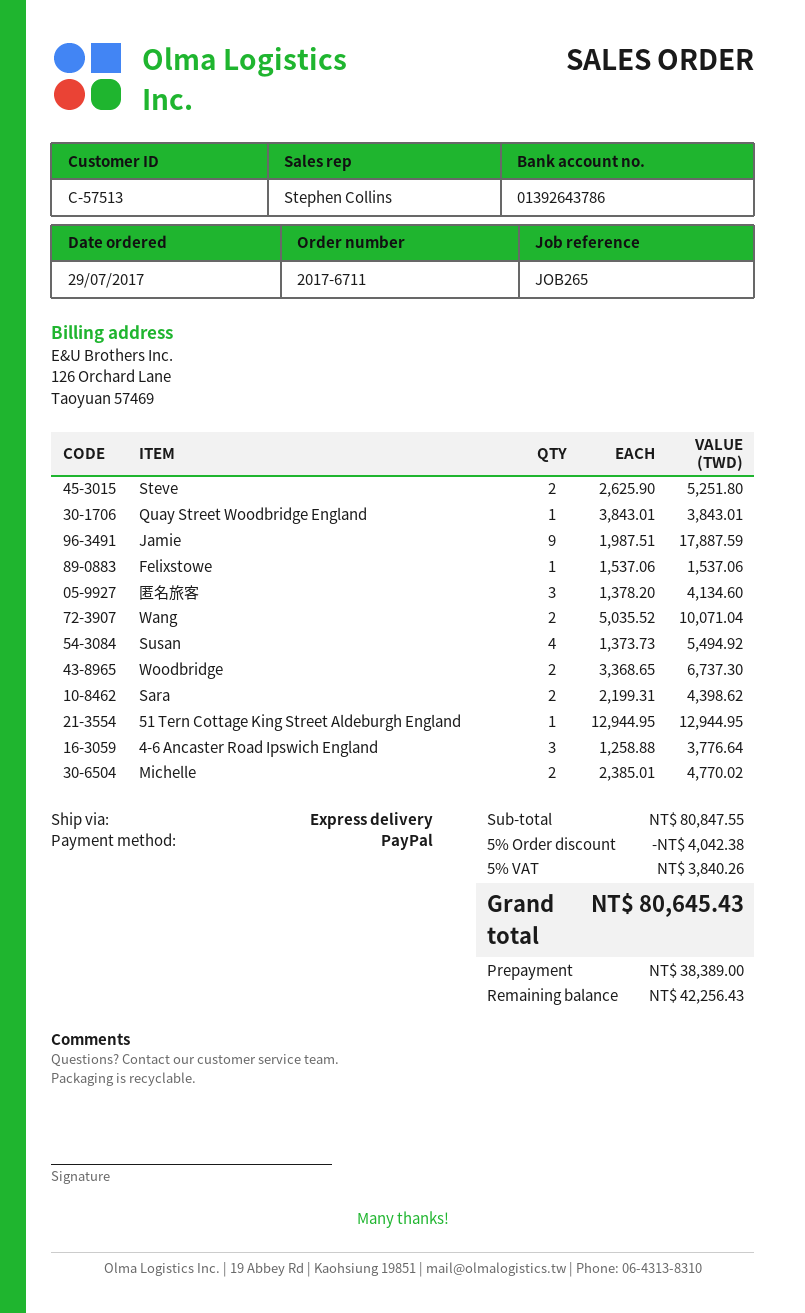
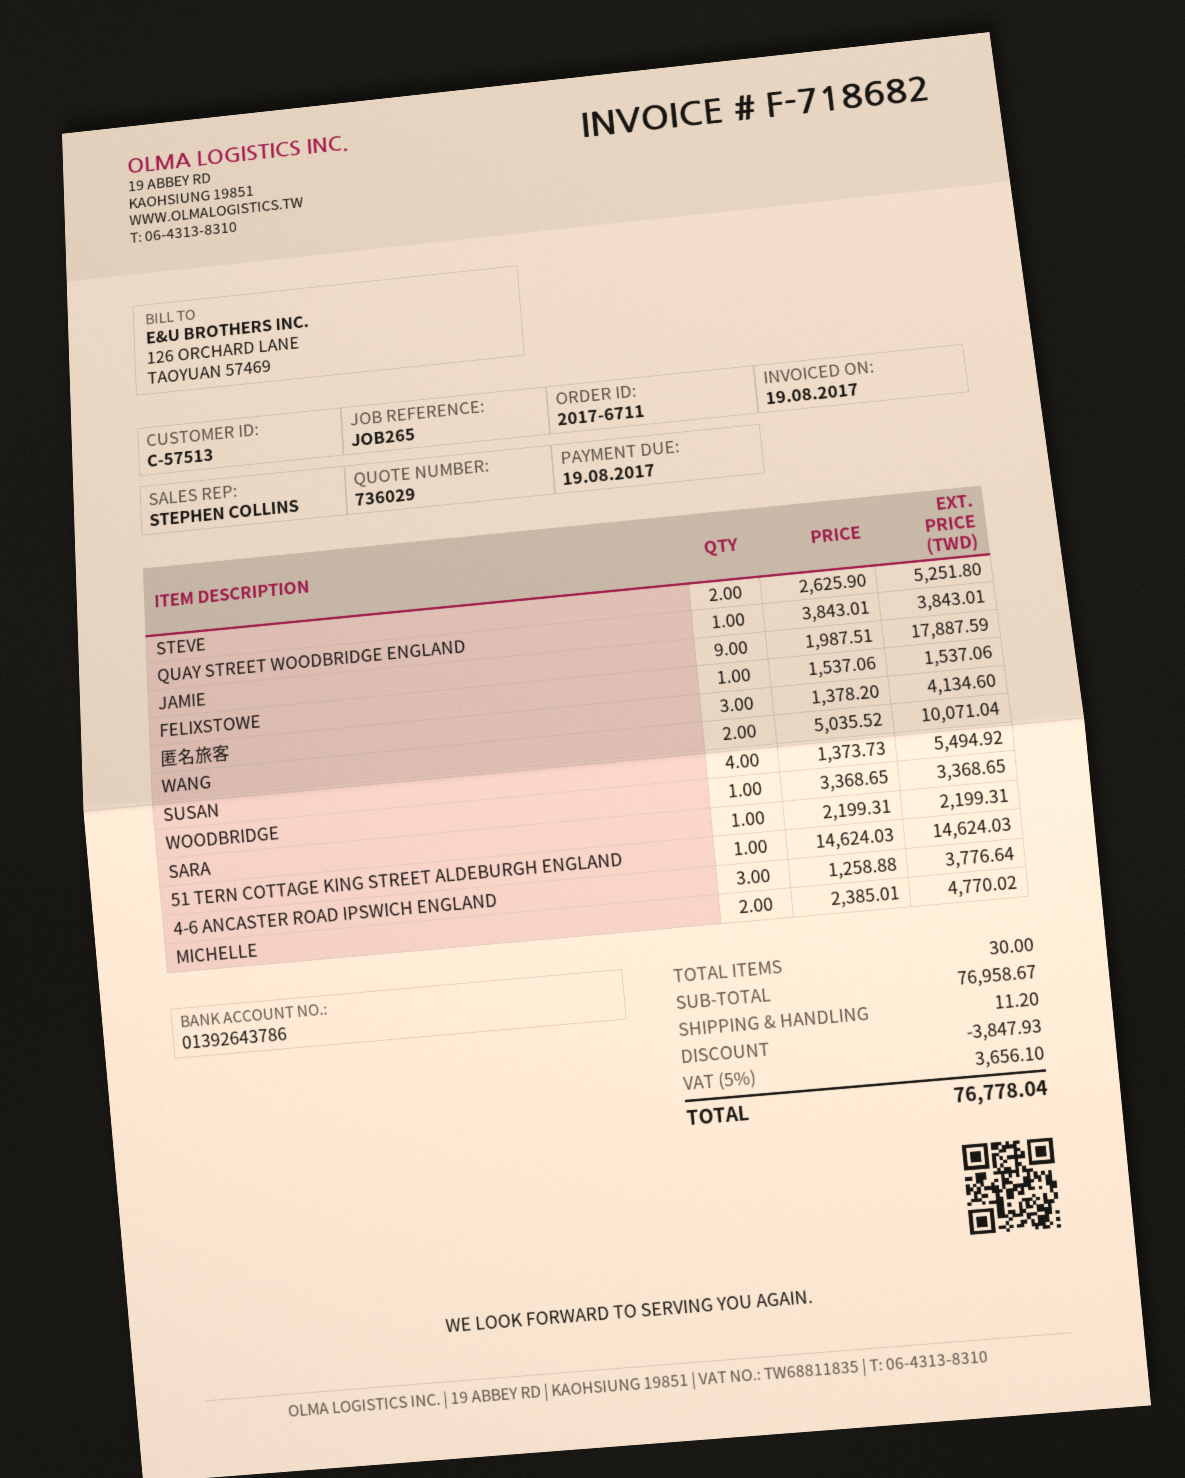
Woodbridge: 2 x 3368.65 = 6737.30 -> 1 x 3368.65 = 3368.65
Sara: 2 x 2199.31 = 4398.62 -> 1 x 2199.31 = 2199.31
51 Tern Cottage King Street Aldeburgh England: 1 x 12944.95 = 12944.95 -> 1 x 14624.03 = 14624.03
subtotal: 80847.55 -> 76958.67
discount: 4042.38 -> 3847.93
shipping: none -> 11.20
tax: 5% = 3840.26 -> 5% = 3656.10
total: 80645.43 -> 76778.04

